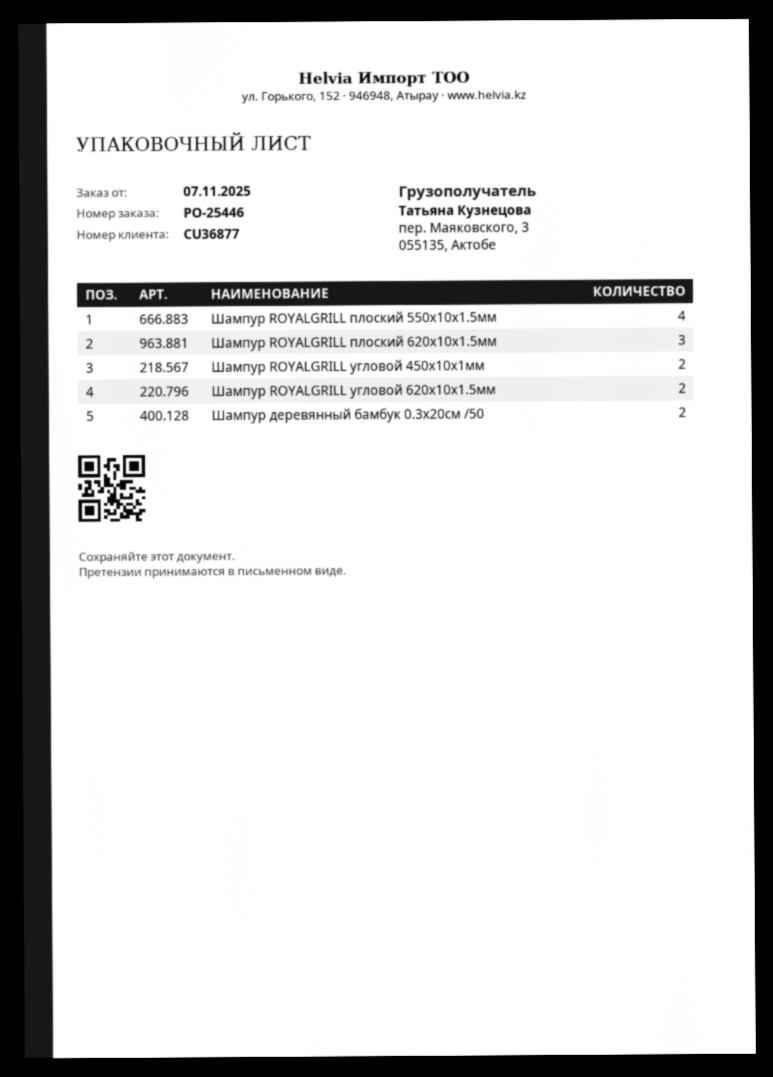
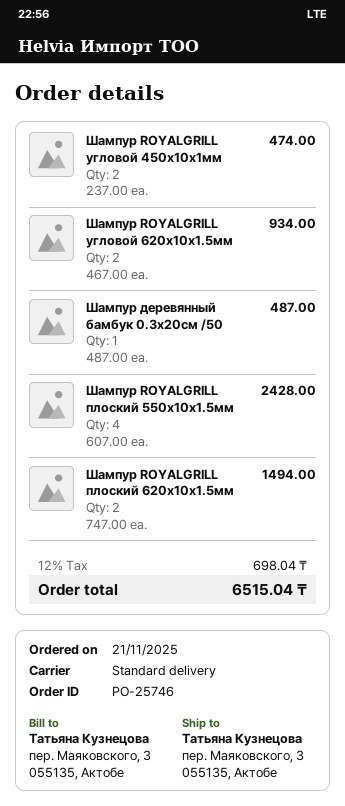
order number: PO-25446 -> PO-25746
order date: 2025-11-07 -> 2025-11-21
Шампур ROYALGRILL плоский 620х10х1.5мм: 3 -> 2
Шампур деревянный бамбук 0.3x20см /50: 2 -> 1

